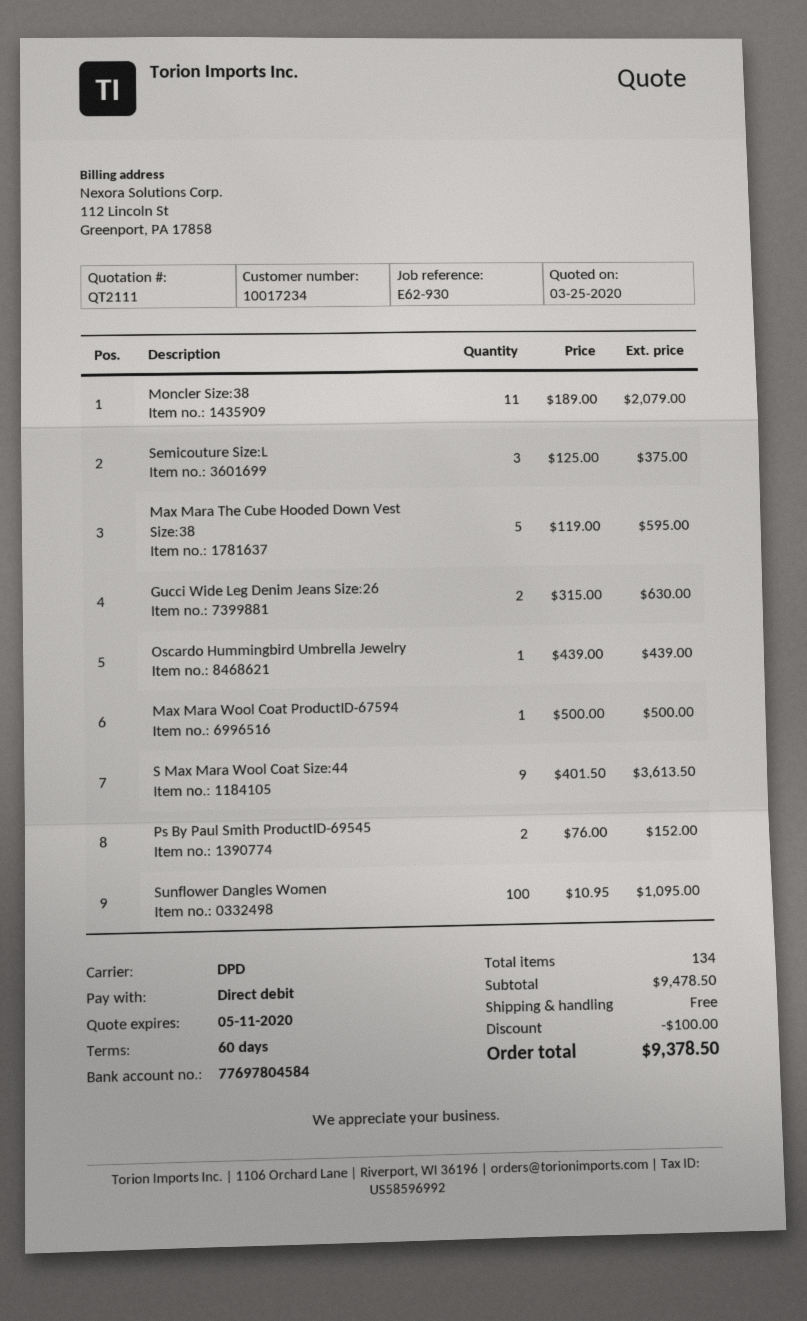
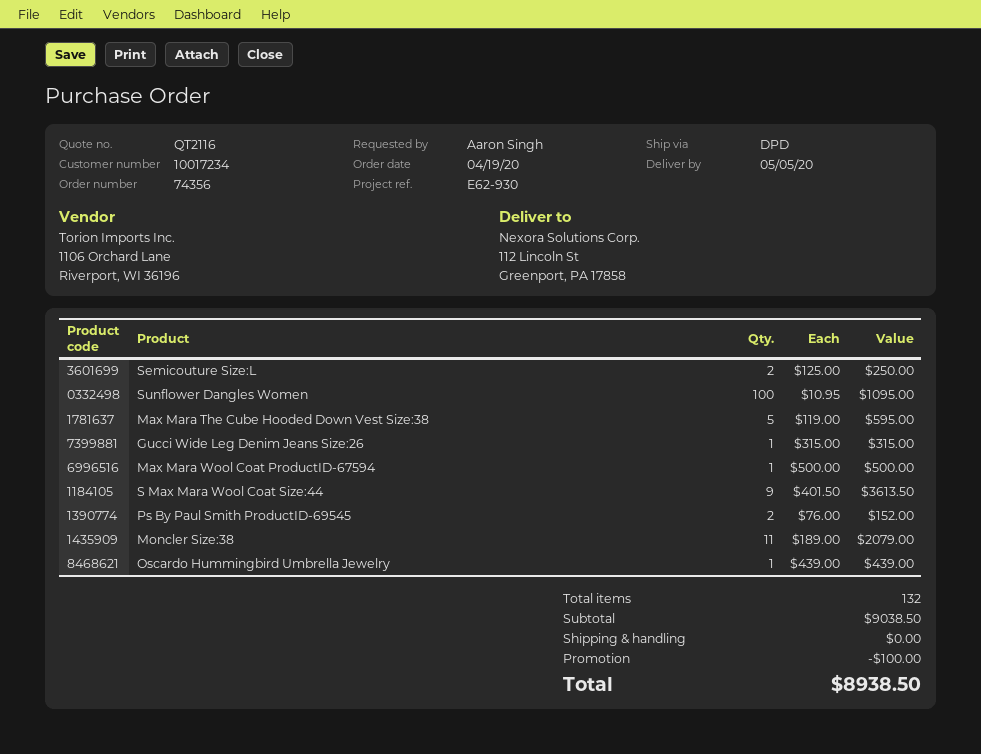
quote number: QT2111 -> QT2116
Semicouture Size:L: 3 x 125.00 = 375.00 -> 2 x 125.00 = 250.00
Gucci Wide Leg Denim Jeans Size:26: 2 x 315.00 = 630.00 -> 1 x 315.00 = 315.00
total quantity: 134 -> 132
subtotal: 9478.50 -> 9038.50
total: 9378.50 -> 8938.50

